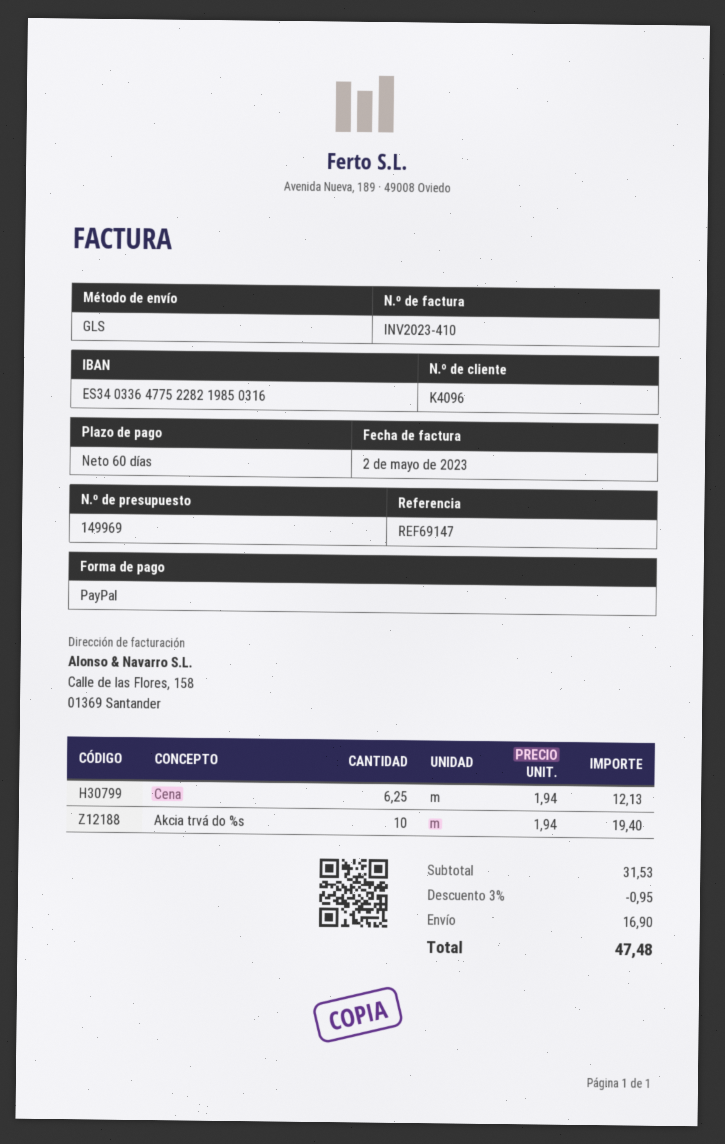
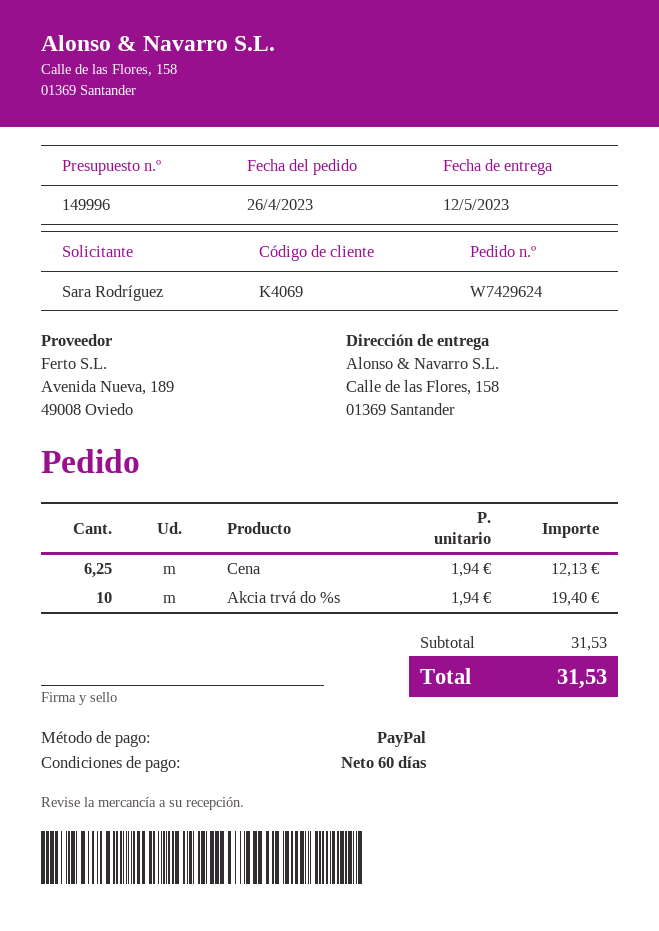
quote number: 149969 -> 149996
customer number: K4096 -> K4069
discount: 3% = 0.95 -> none
shipping: 16.90 -> none
total: 47.48 -> 31.53

